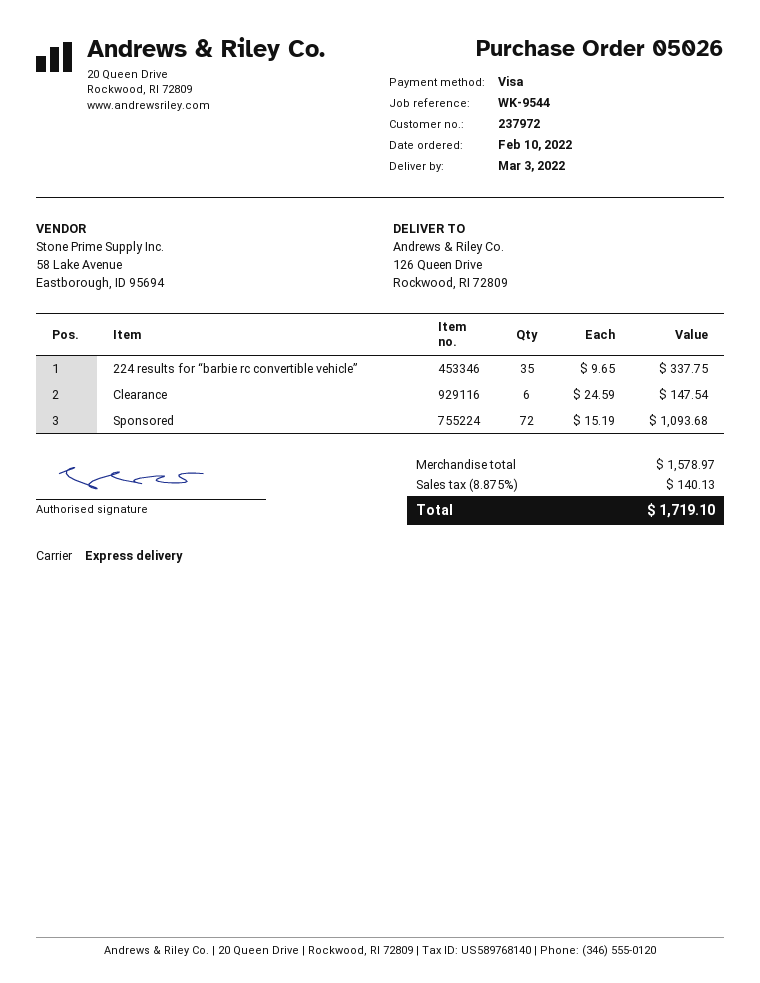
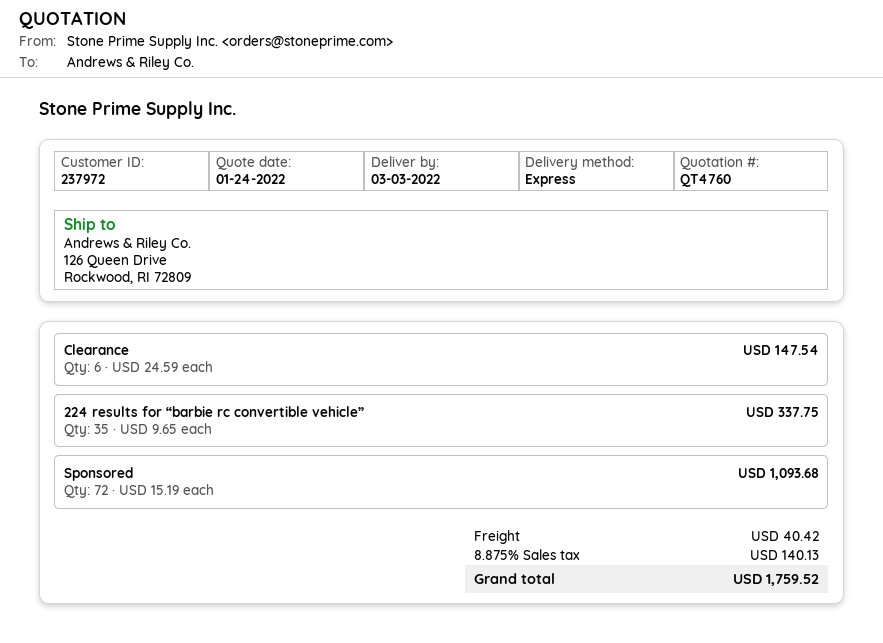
shipping: none -> 40.42
total: 1719.10 -> 1759.52

